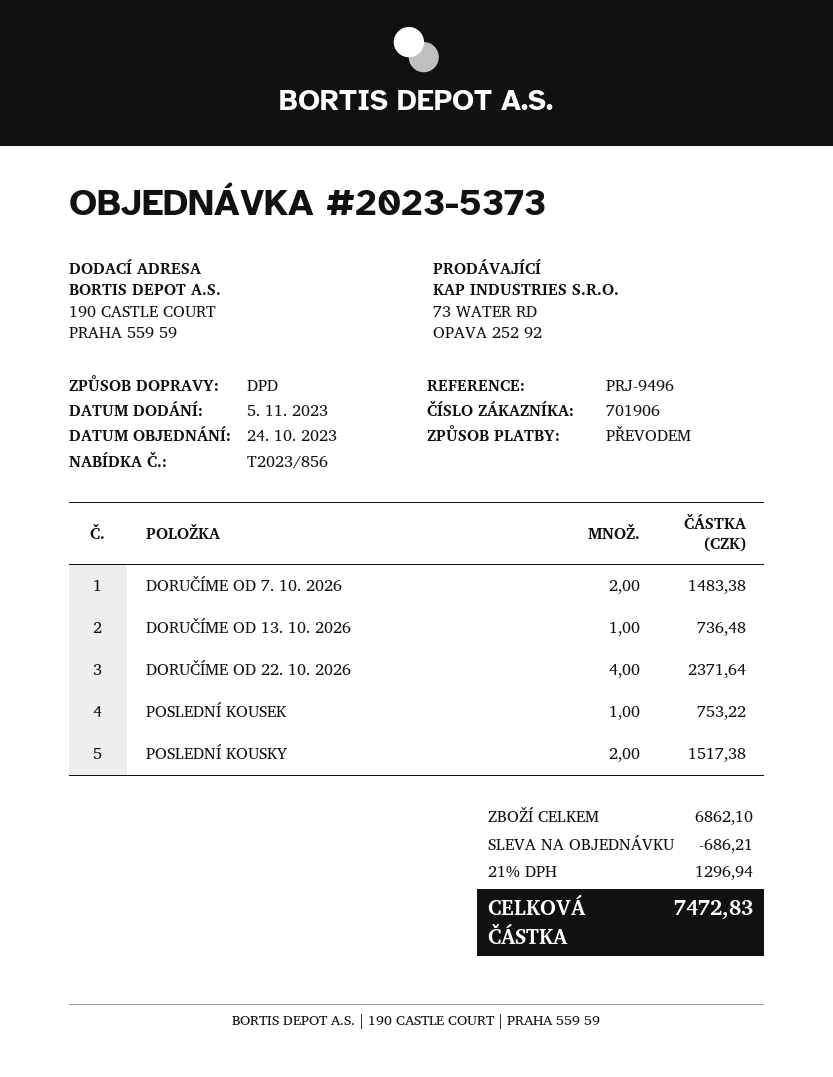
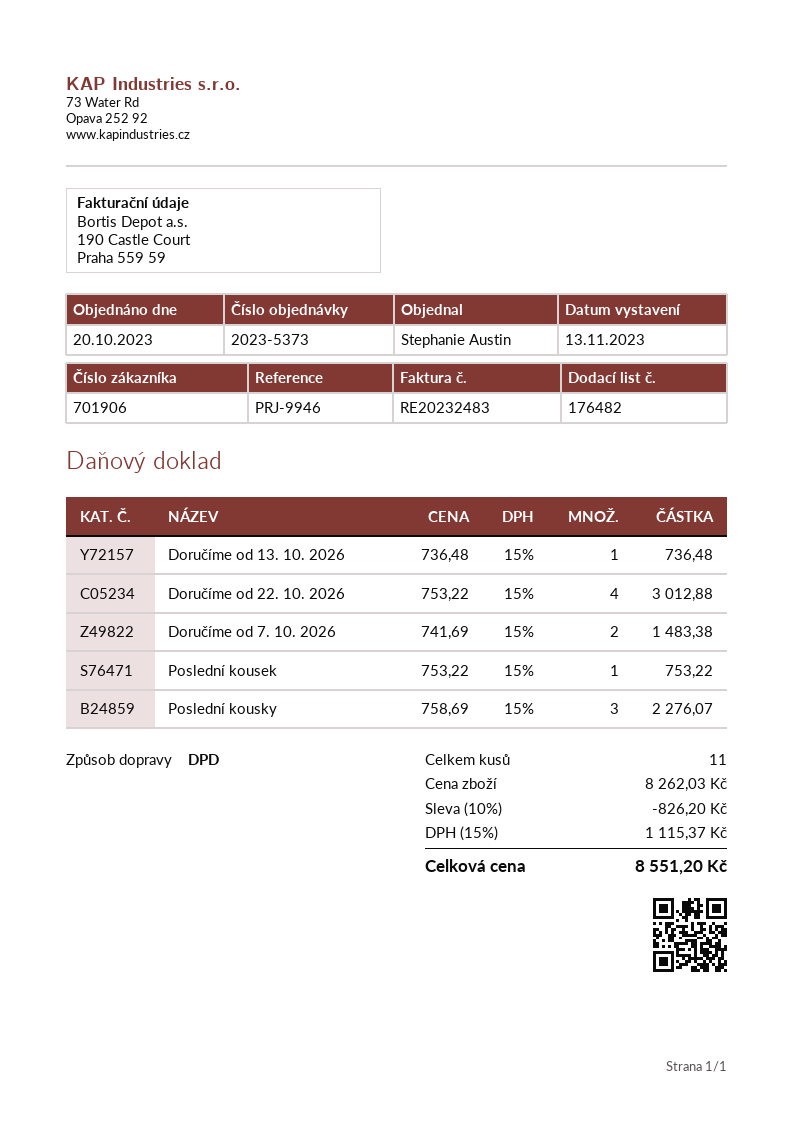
order date: 2023-10-24 -> 2023-10-20
reference: PRJ-9496 -> PRJ-9946
DORUČÍME OD 22. 10. 2026: 4 for 2371.64 -> 4 for 3012.88
POSLEDNÍ KOUSKY: 2 for 1517.38 -> 3 for 2276.07
subtotal: 6862.10 -> 8262.03
discount: 686.21 -> 826.20
tax: 21% = 1296.94 -> 15% = 1115.37
total: 7472.83 -> 8551.20

